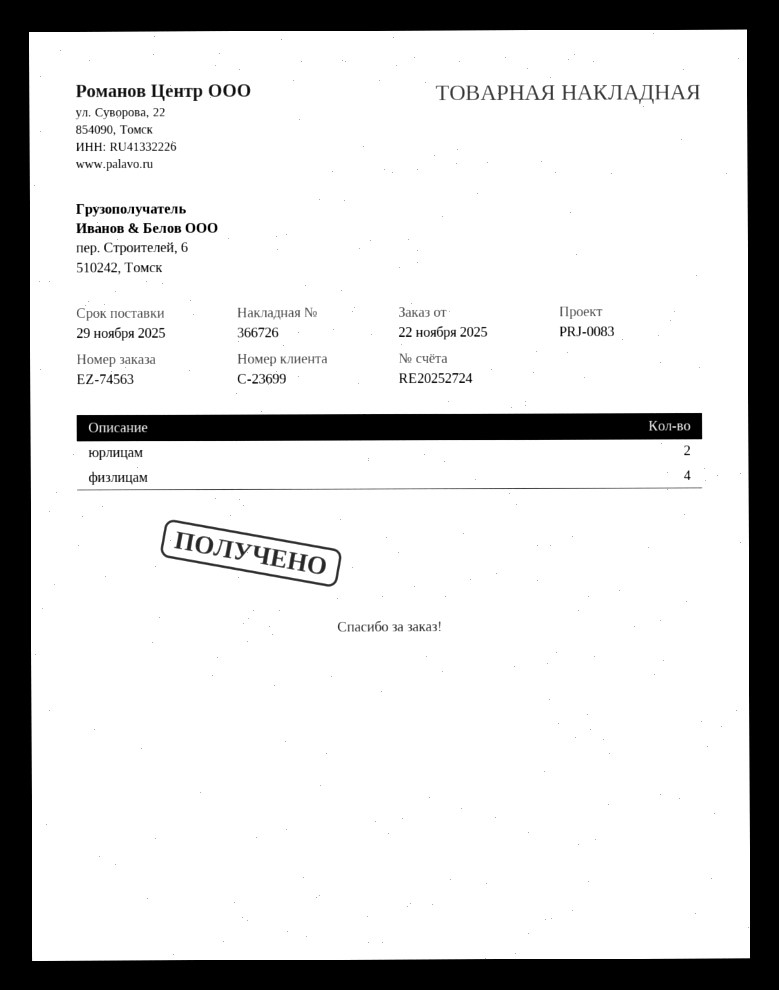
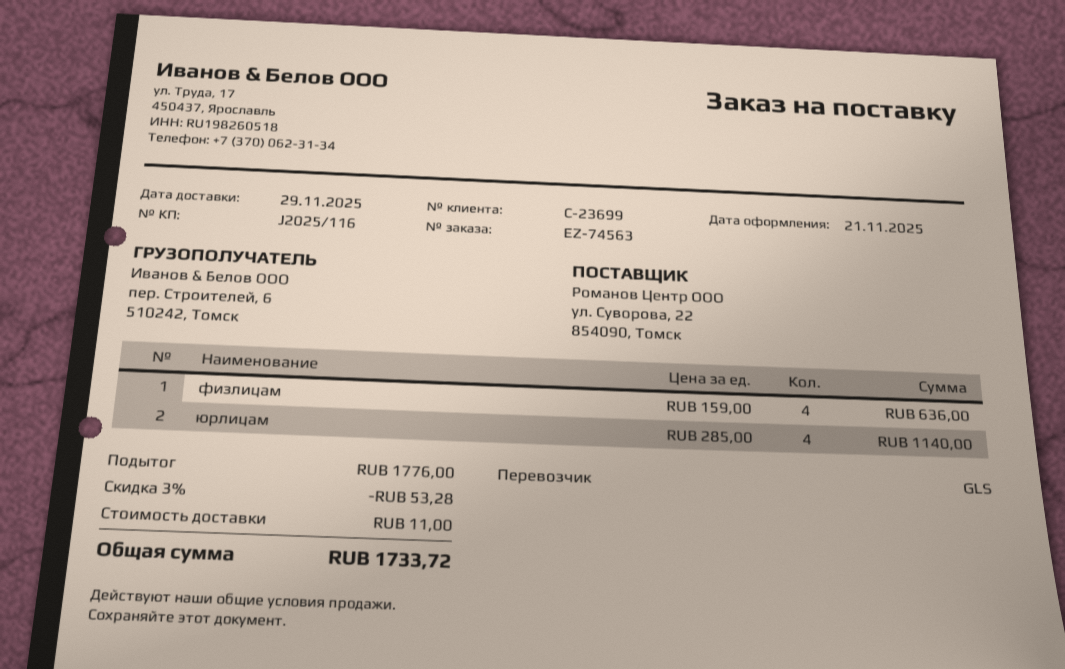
order date: 2025-11-22 -> 2025-11-21
юрлицам: 2 -> 4

